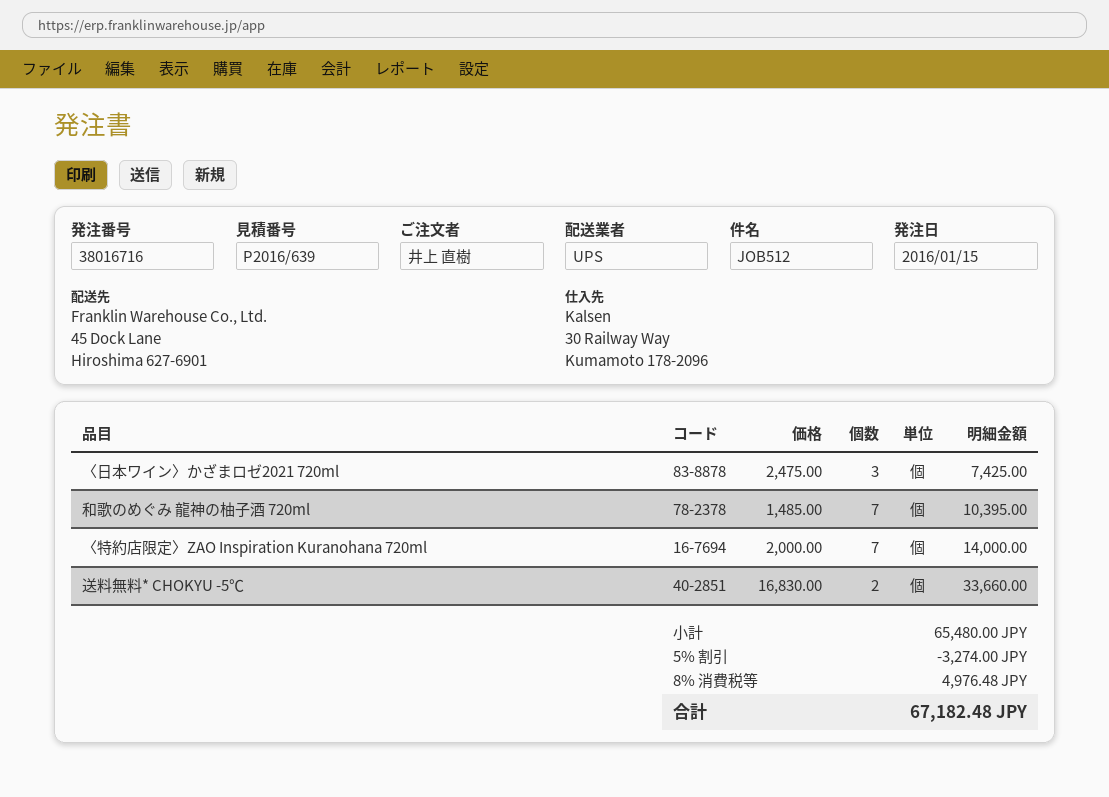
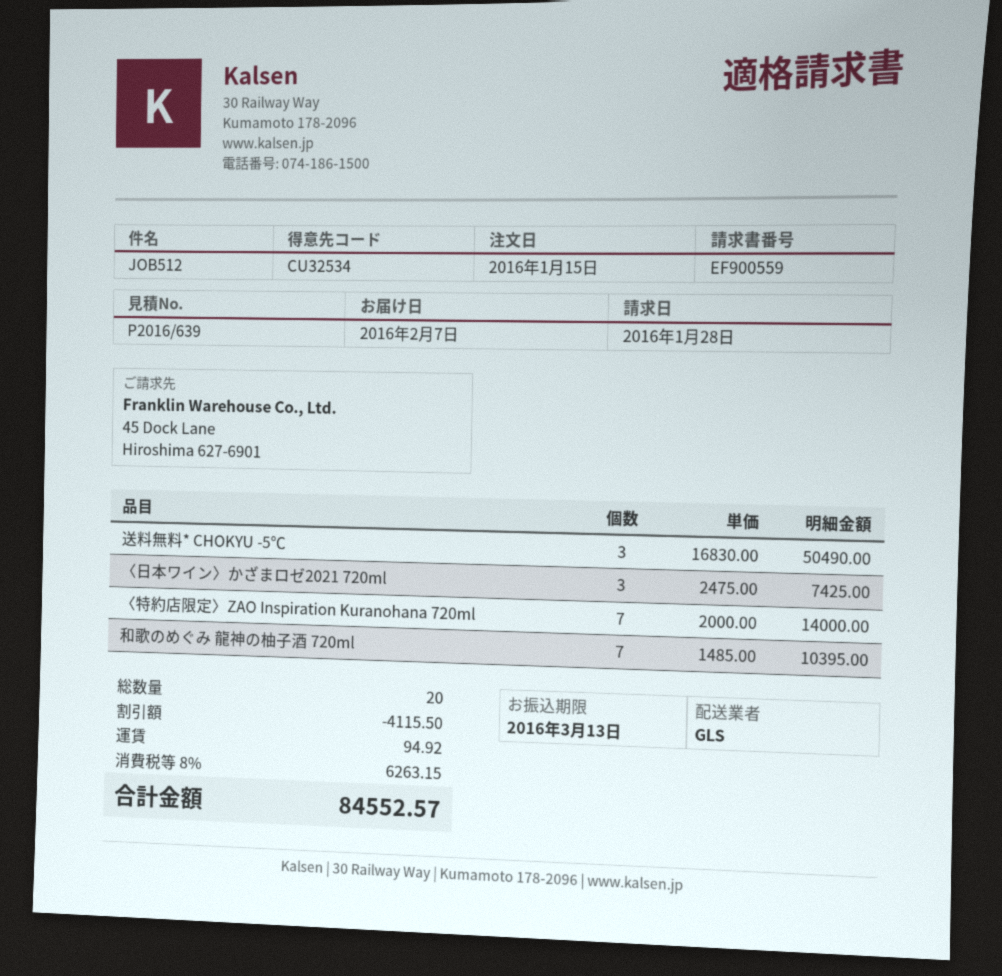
shipping method: UPS -> GLS
送料無料* CHOKYU -5℃: 2 x 16830.00 = 33660.00 -> 3 x 16830.00 = 50490.00
discount: 3274.00 -> 4115.50
shipping: none -> 94.92
tax: 8% = 4976.48 -> 8% = 6263.15
total: 67182.48 -> 84552.57

